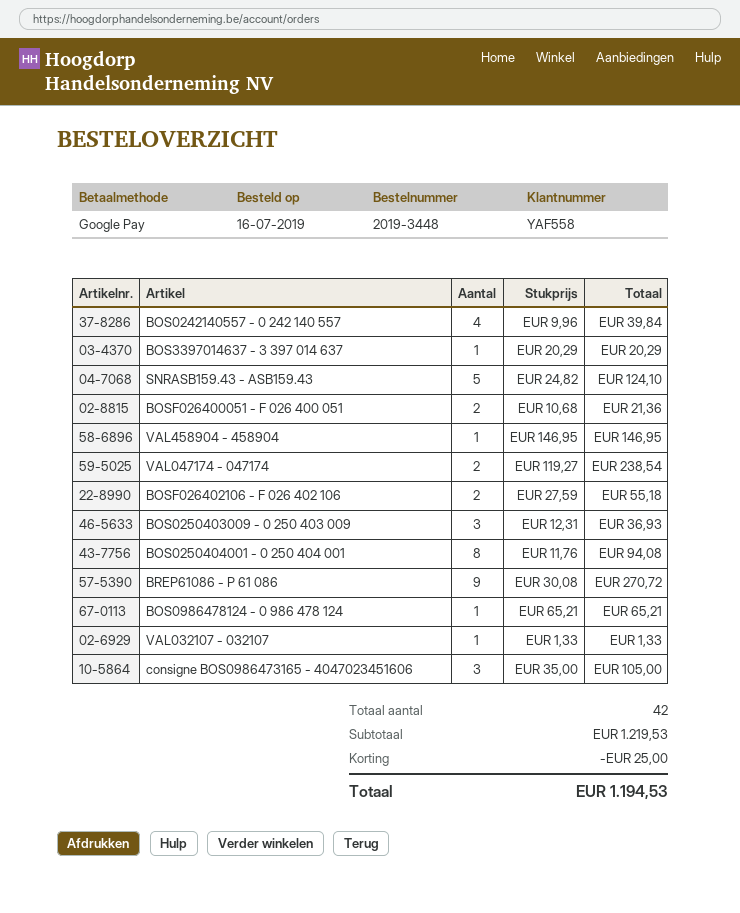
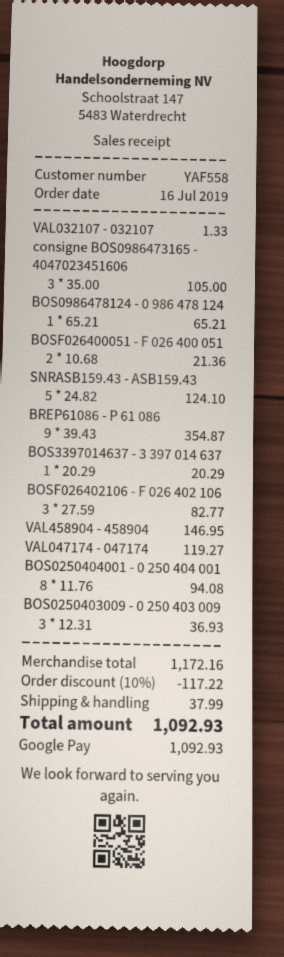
BOS0242140557 - 0 242 140 557: 4 x 9.96 = 39.84 -> none
VAL047174 - 047174: 2 x 119.27 = 238.54 -> 1 x 119.27 = 119.27
BOSF026402106 - F 026 402 106: 2 x 27.59 = 55.18 -> 3 x 27.59 = 82.77
BREP61086 - P 61 086: 9 x 30.08 = 270.72 -> 9 x 39.43 = 354.87
subtotal: 1219.53 -> 1172.16
discount: 25.00 -> 117.22
shipping: none -> 37.99
total: 1194.53 -> 1092.93

